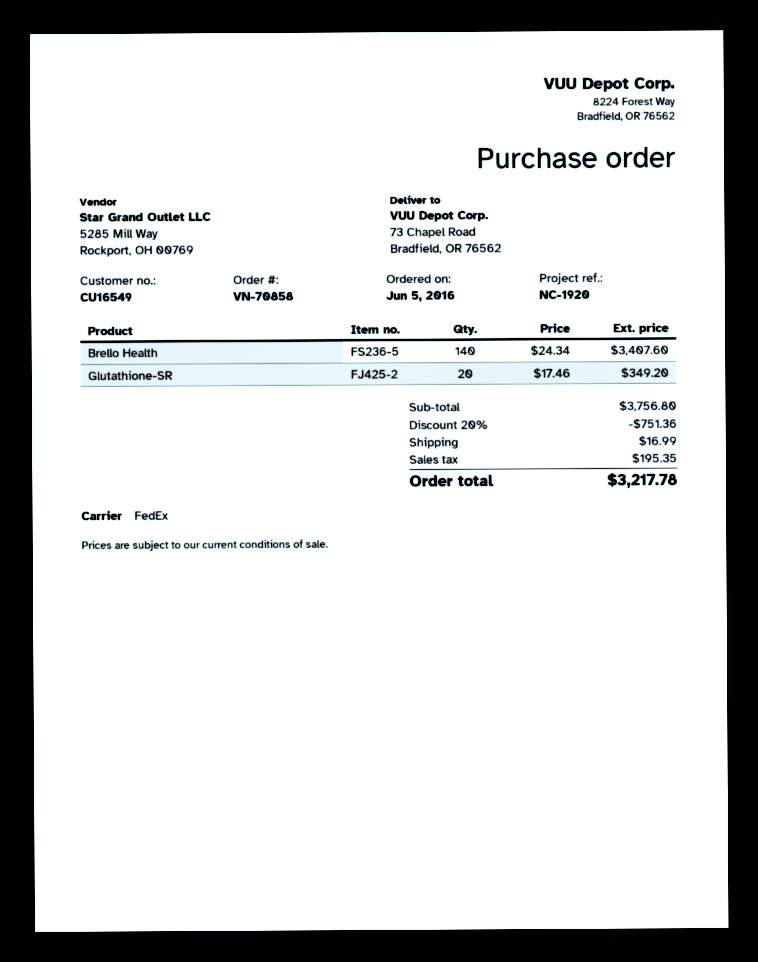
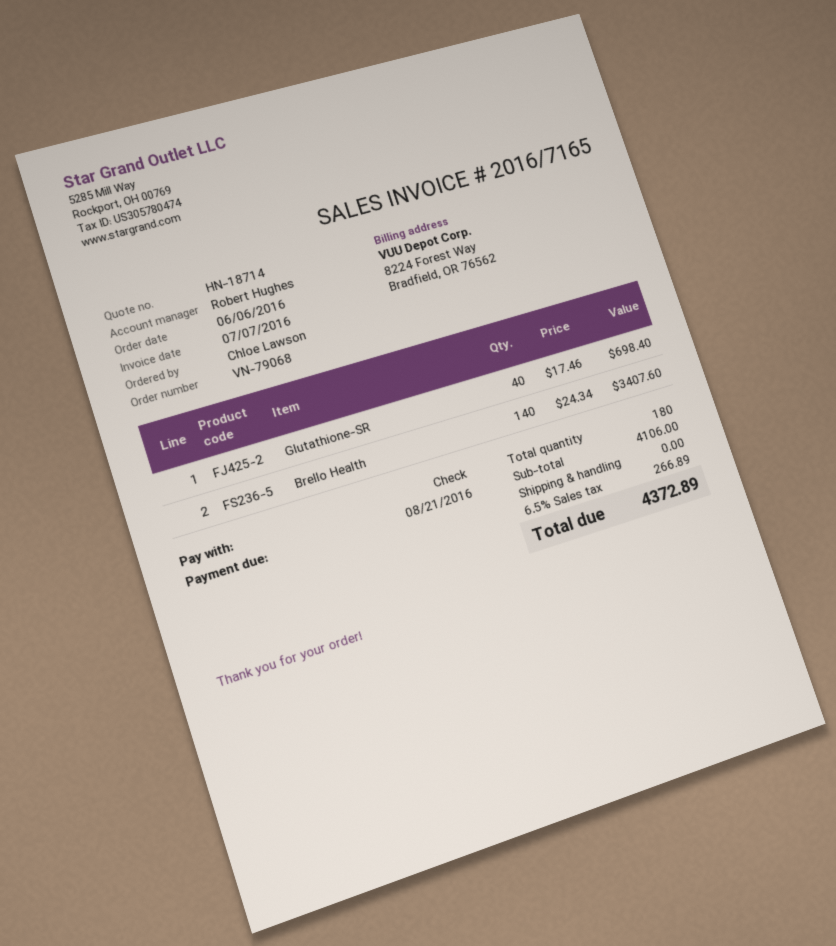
order number: VN-70858 -> VN-79068
order date: 2016-06-05 -> 2016-06-06
Glutathione-SR: 20 x 17.46 = 349.20 -> 40 x 17.46 = 698.40
subtotal: 3756.80 -> 4106.00
discount: 20% = 751.36 -> none
shipping: 16.99 -> 0.00
tax: 195.35 -> 266.89
total: 3217.78 -> 4372.89

